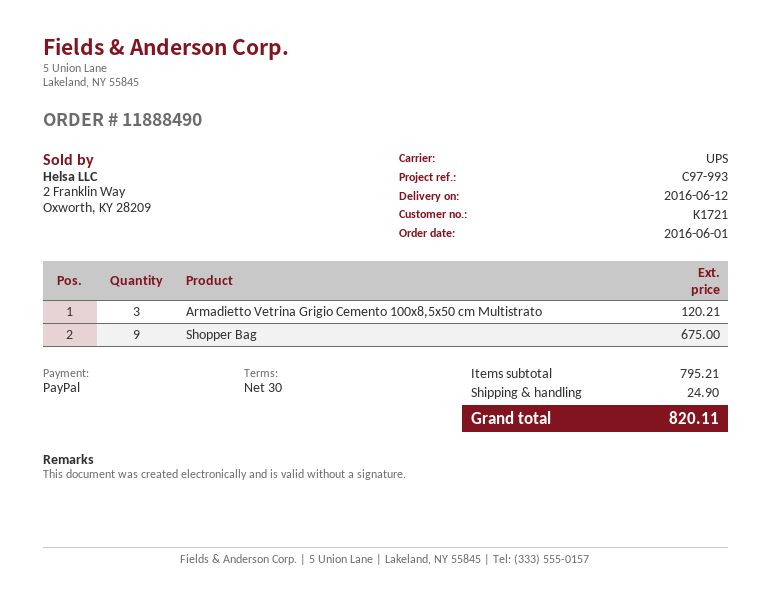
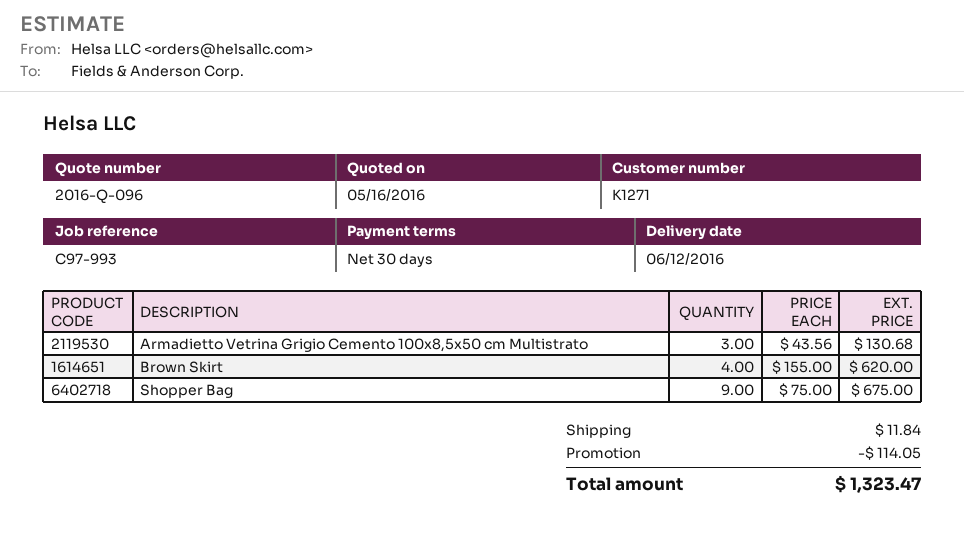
customer number: K1721 -> K1271
Armadietto Vetrina Grigio Cemento 100x8,5x50 cm Multistrato: 3 for 120.21 -> 3 for 130.68
Brown Skirt: none -> 4 for 620.00
discount: none -> 114.05
shipping: 24.90 -> 11.84
total: 820.11 -> 1323.47

